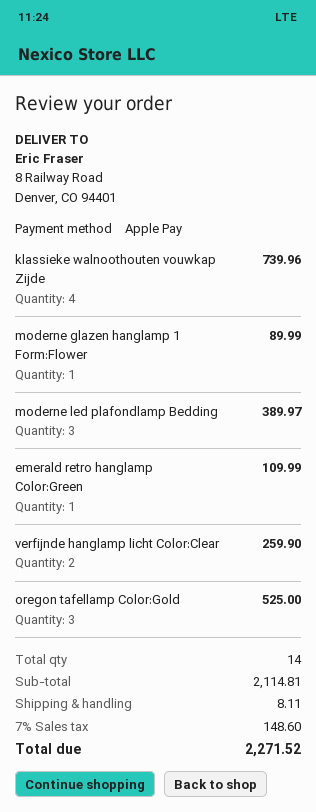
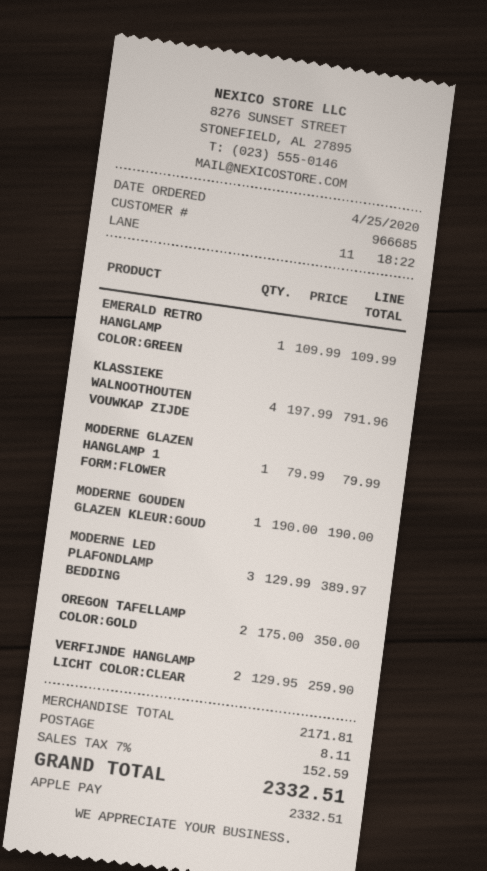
klassieke walnoothouten vouwkap Zijde: 4 for 739.96 -> 4 for 791.96
moderne glazen hanglamp 1 Form:Flower: 1 for 89.99 -> 1 for 79.99
oregon tafellamp Color:Gold: 3 for 525.00 -> 2 for 350.00
MODERNE GOUDEN GLAZEN KLEUR:GOUD: none -> 1 for 190.00
subtotal: 2114.81 -> 2171.81
tax: 7% = 148.60 -> 7% = 152.59
total: 2271.52 -> 2332.51

